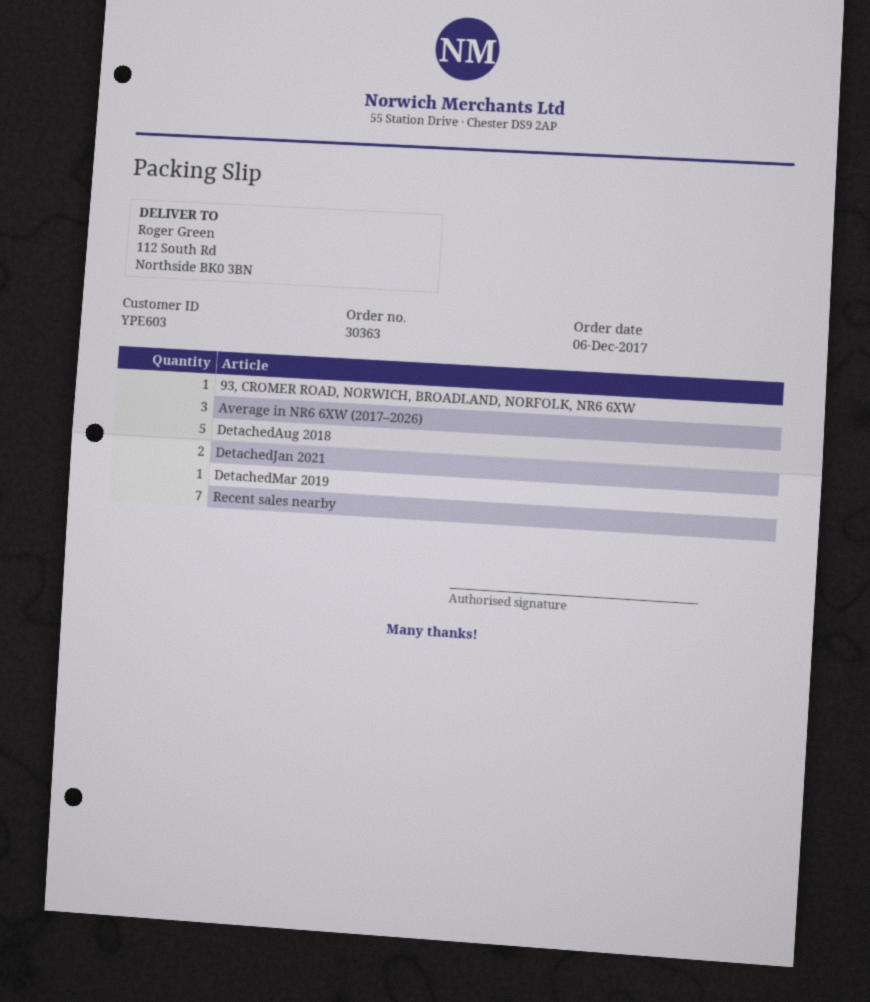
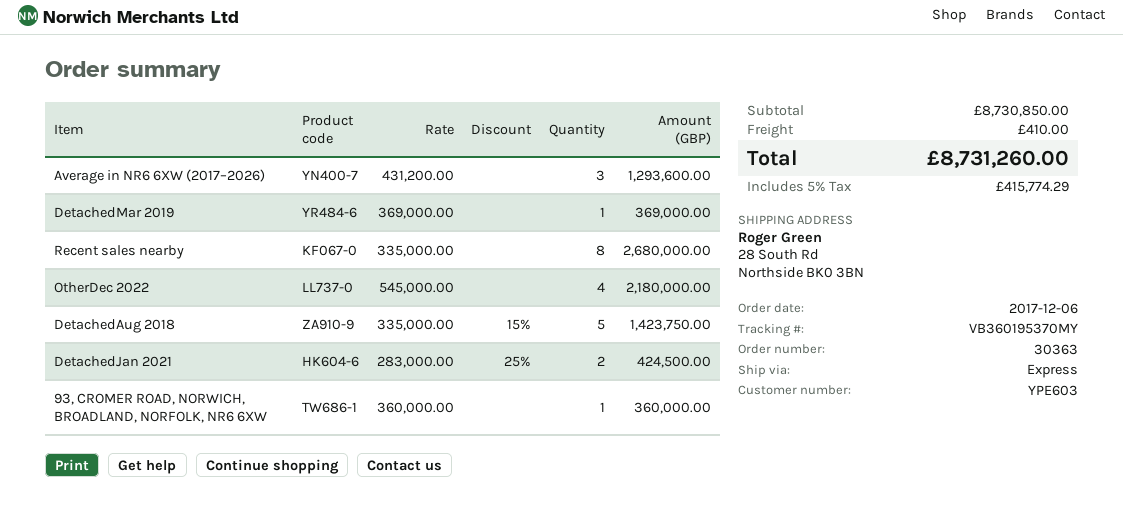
ship to: 112 South Rd, Northside BK0 3BN -> 28 South Rd, Northside BK0 3BN
Recent sales nearby: 7 -> 8
OtherDec 2022: none -> 4

